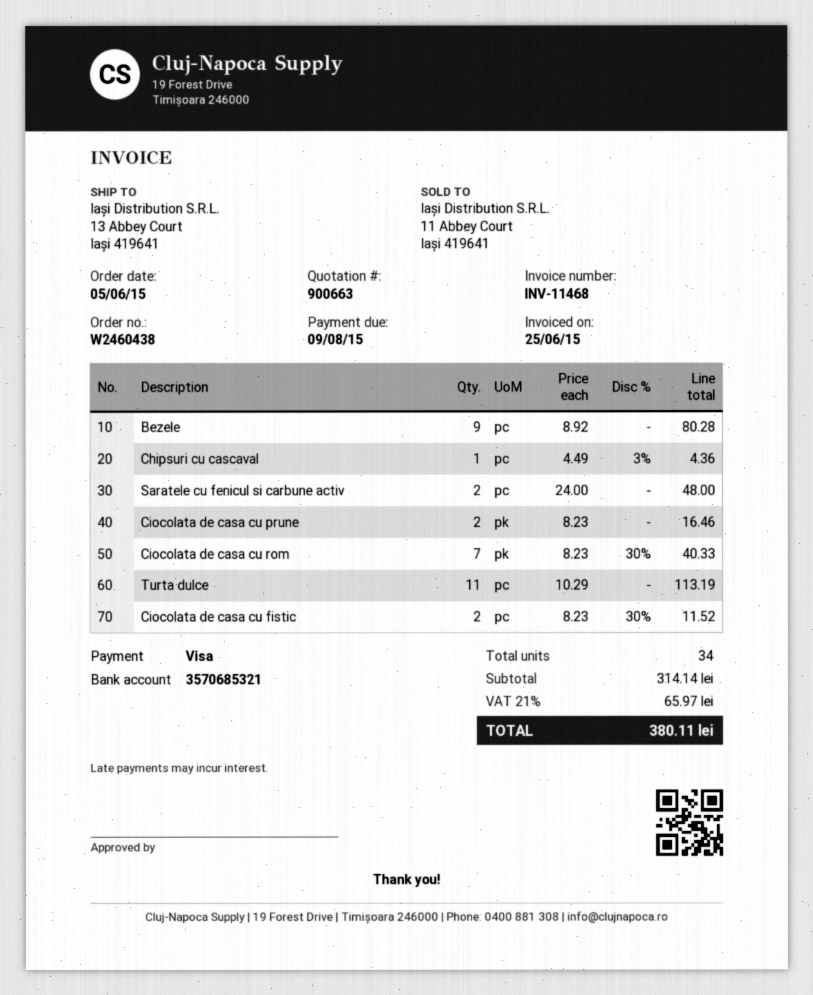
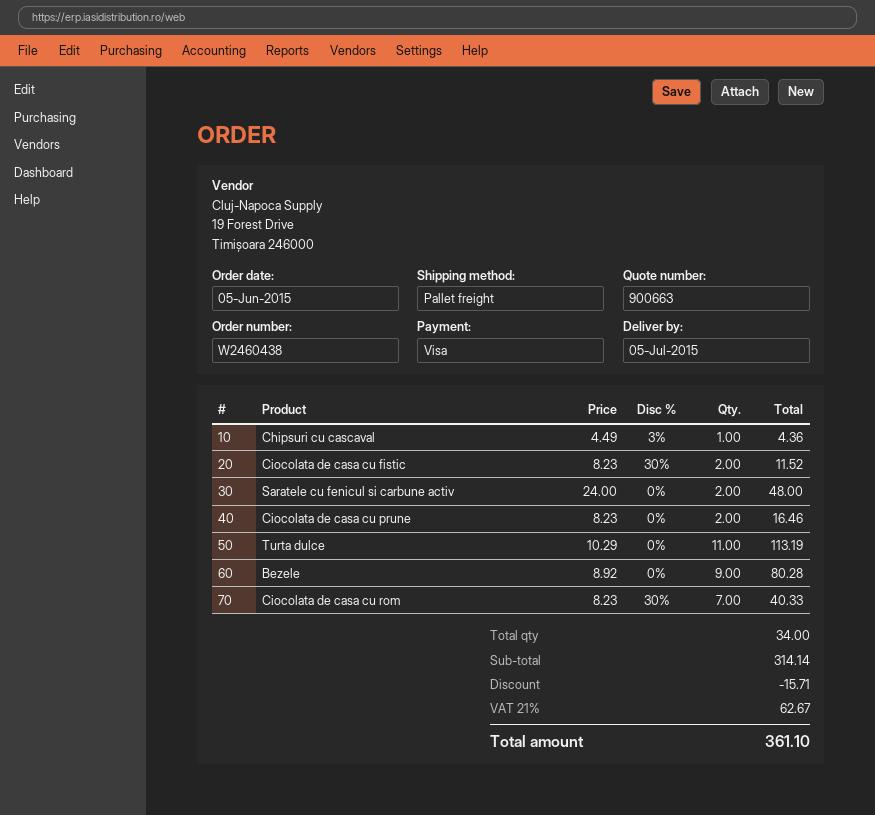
discount: none -> 15.71
tax: 21% = 65.97 -> 21% = 62.67
total: 380.11 -> 361.10

